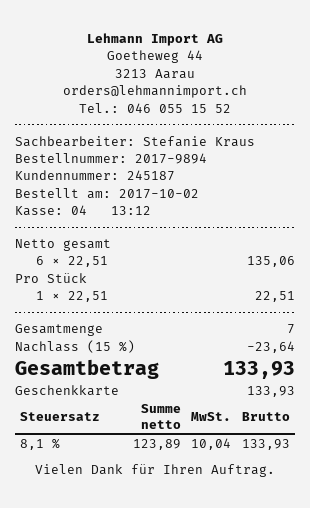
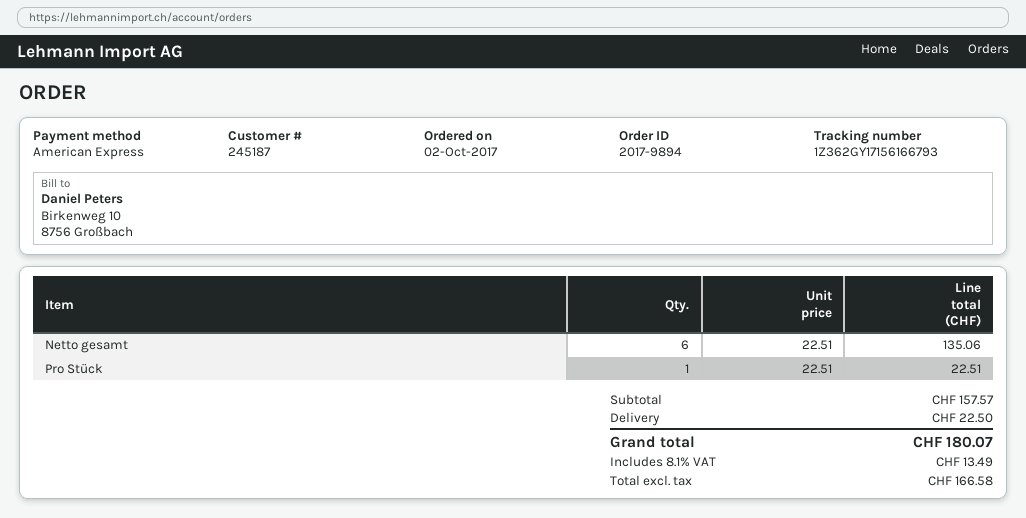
payment method: gift card -> American Express
discount: 15% = 23.64 -> none
shipping: none -> 22.50
net: 123.89 -> 166.58
tax: 8.1% = 10.04 -> 8.1% = 13.49
total: 133.93 -> 180.07

